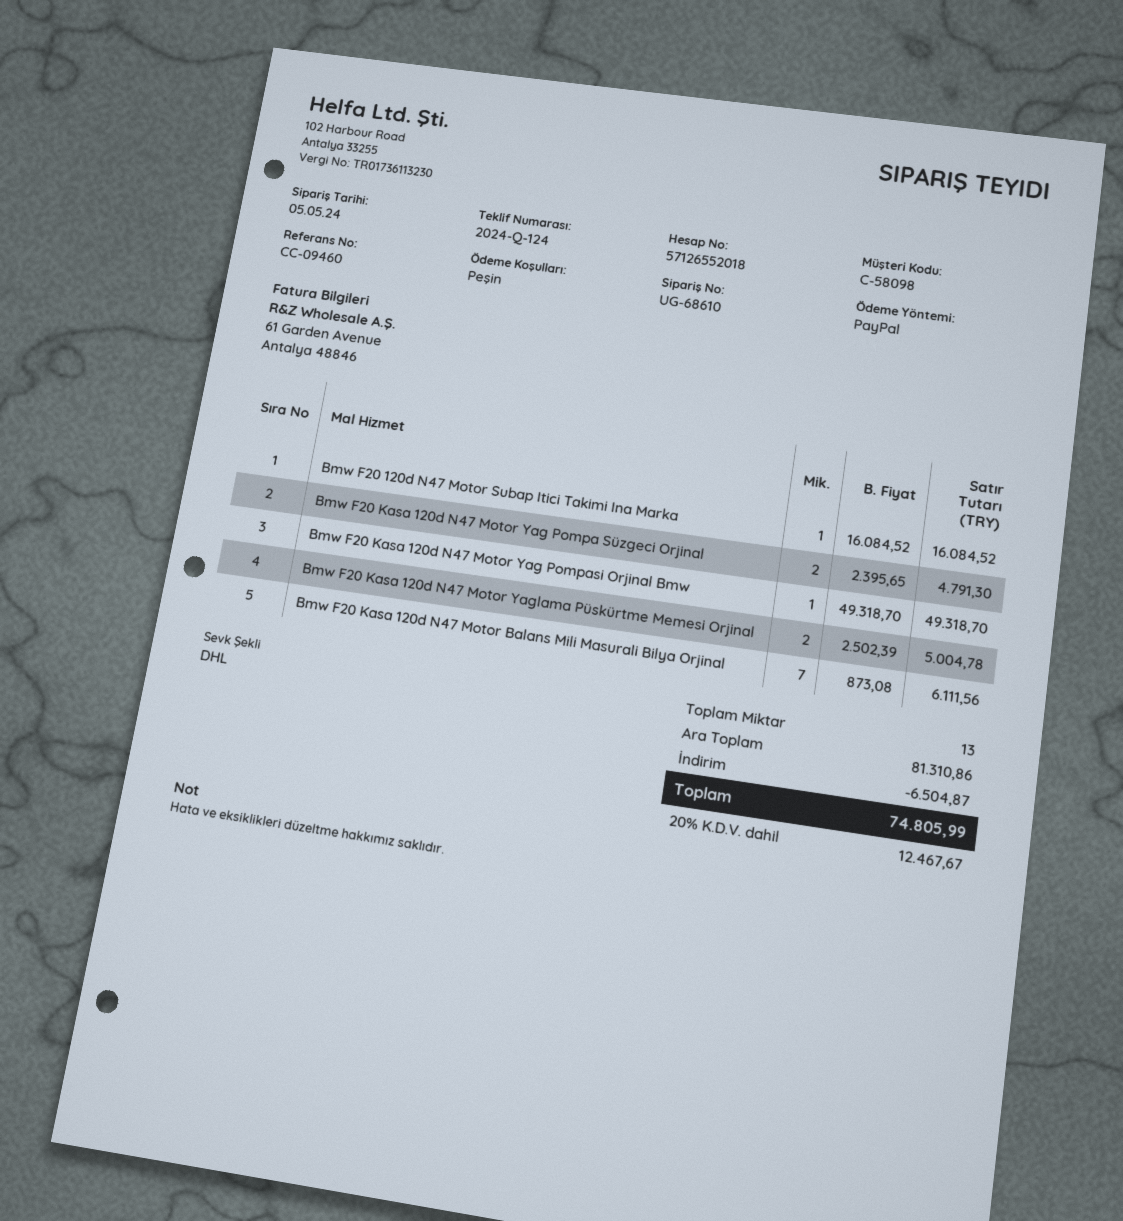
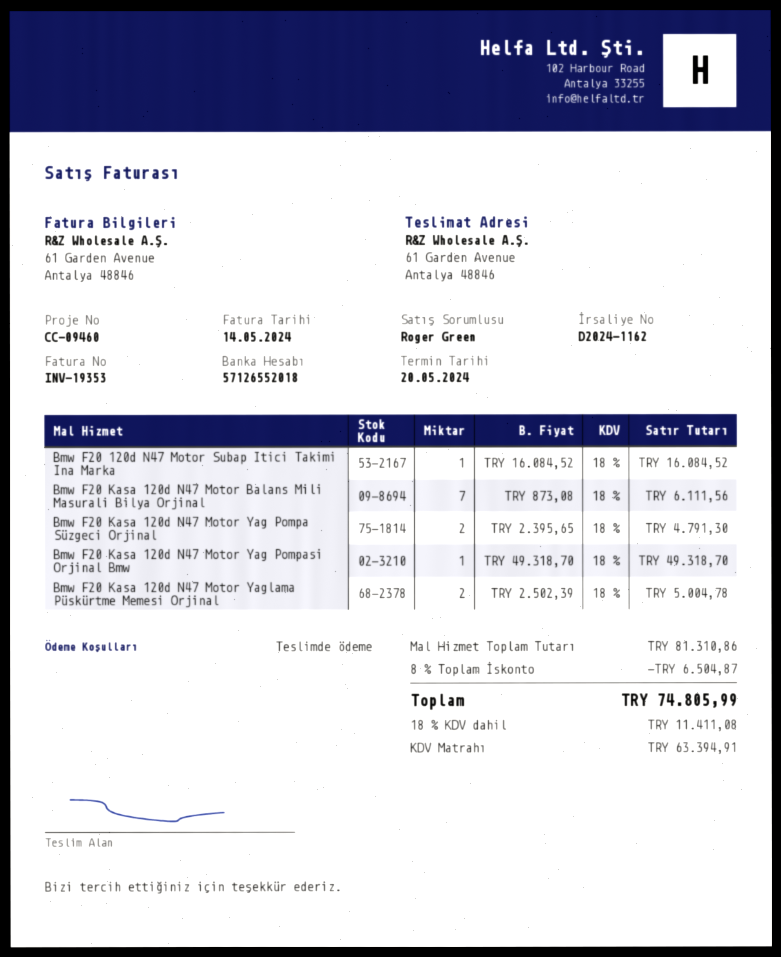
tax: 20% = 12467.67 -> 18% = 11411.08

